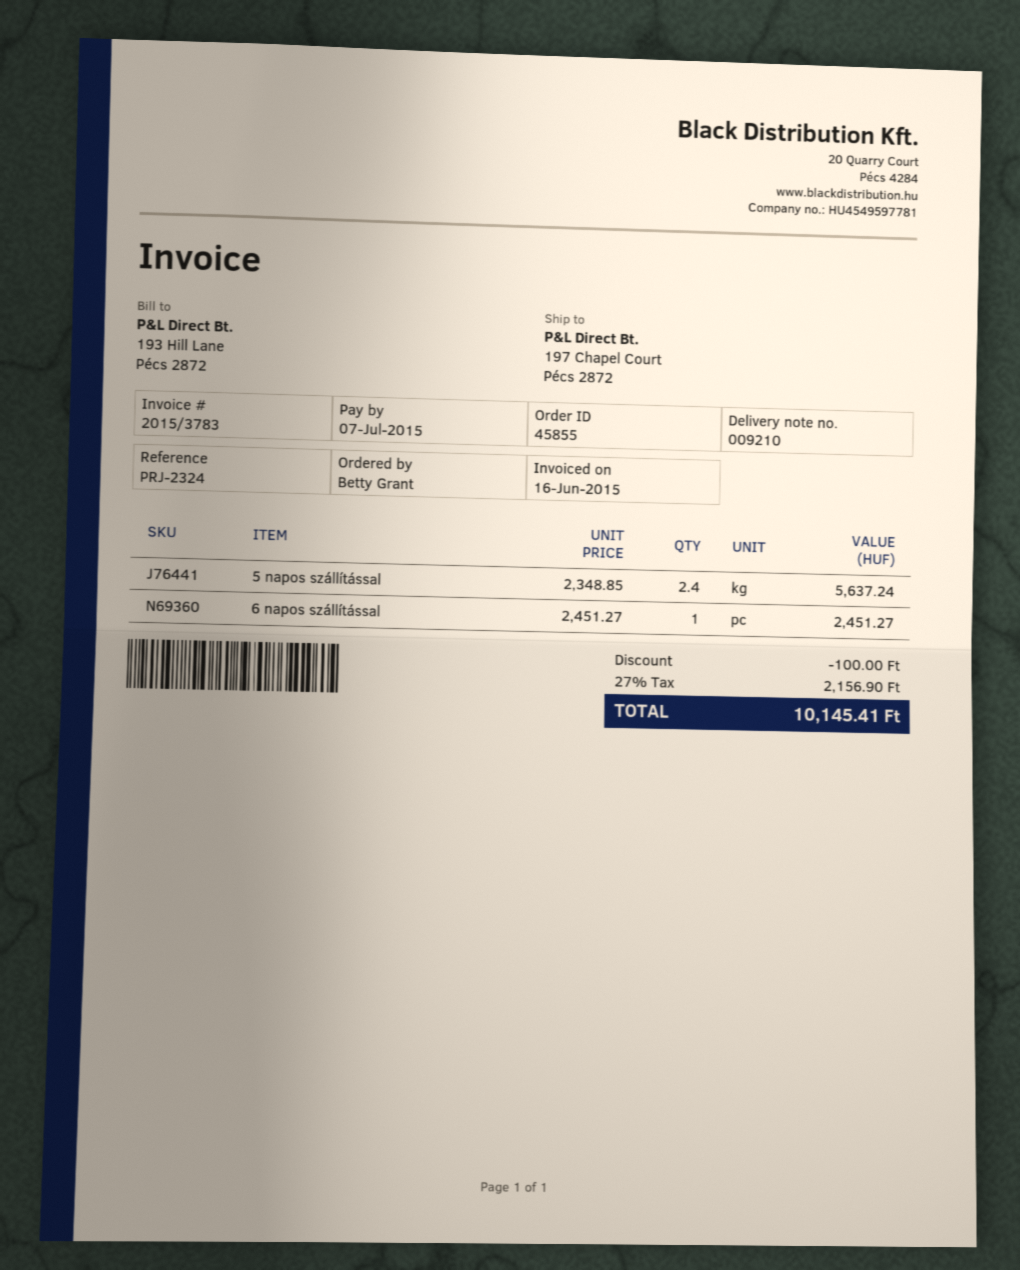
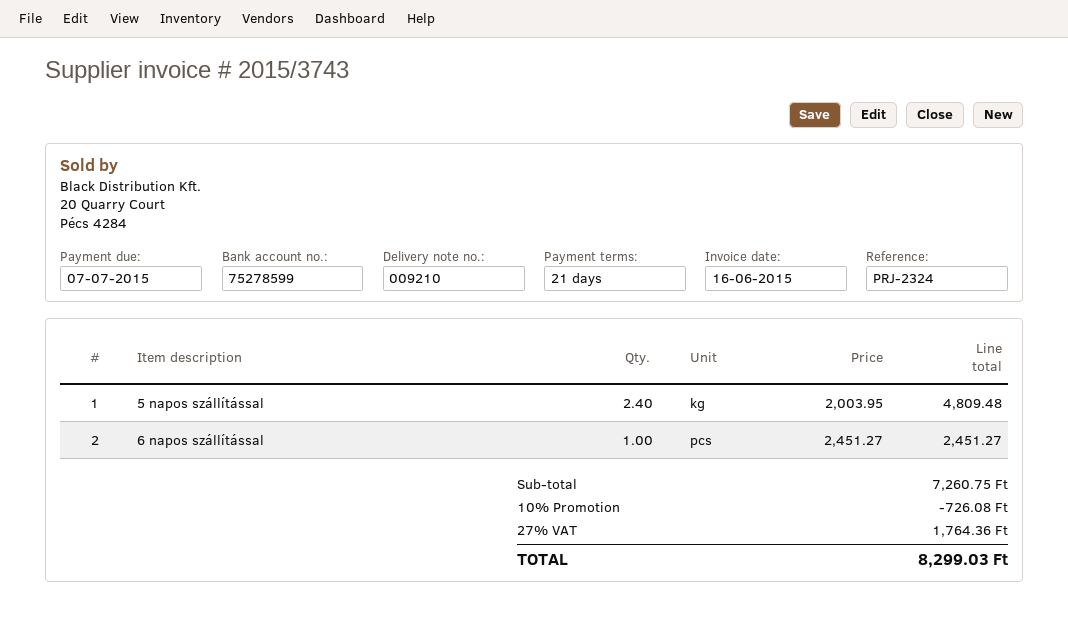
invoice number: 2015/3783 -> 2015/3743
5 napos szállítással: 2.4 x 2348.85 = 5637.24 -> 2.4 x 2003.95 = 4809.48
discount: 100.00 -> 726.08
tax: 27% = 2156.90 -> 27% = 1764.36
total: 10145.41 -> 8299.03

